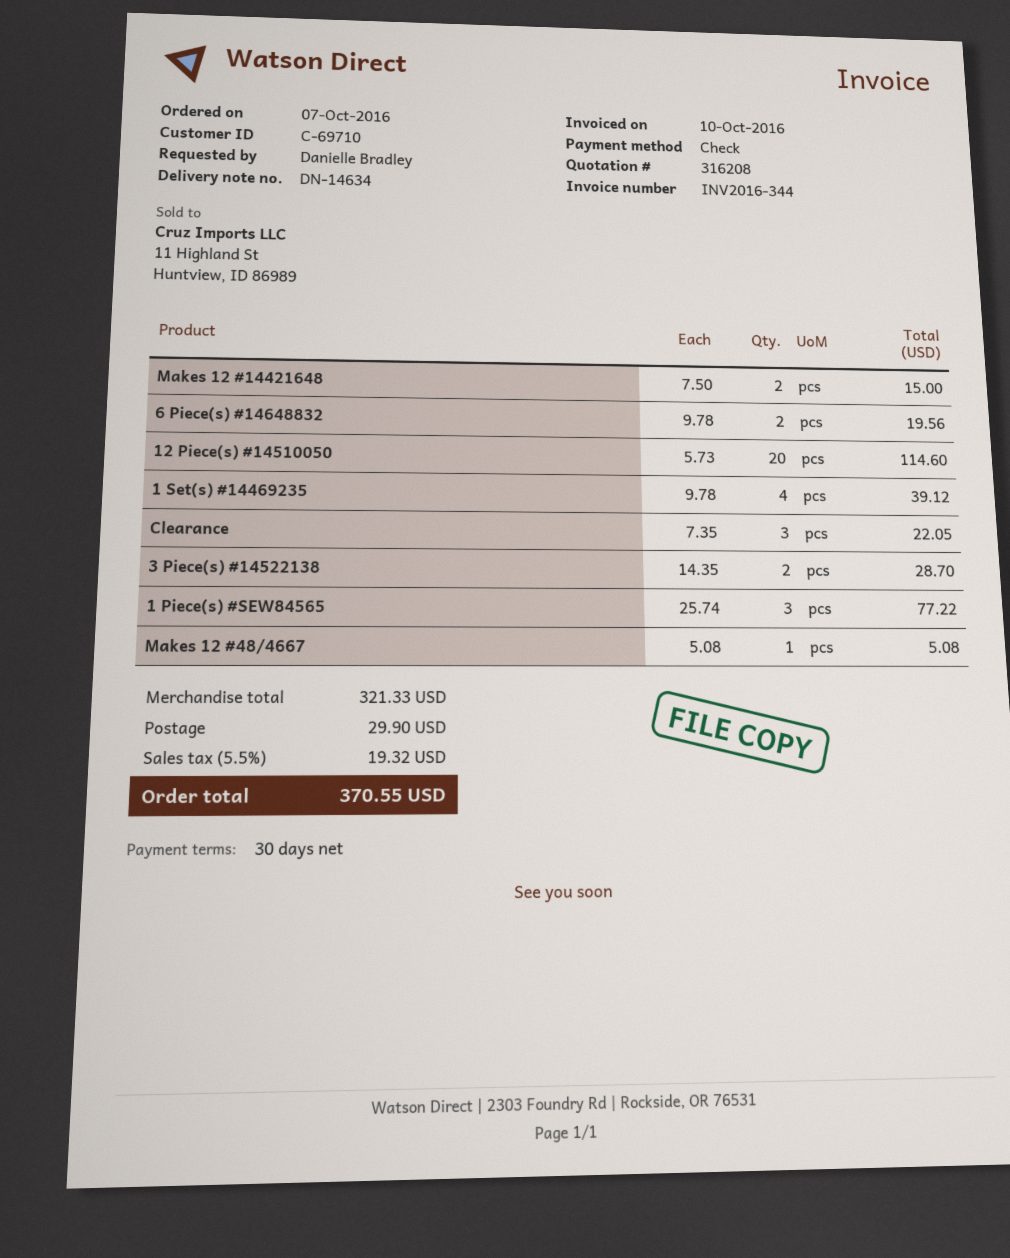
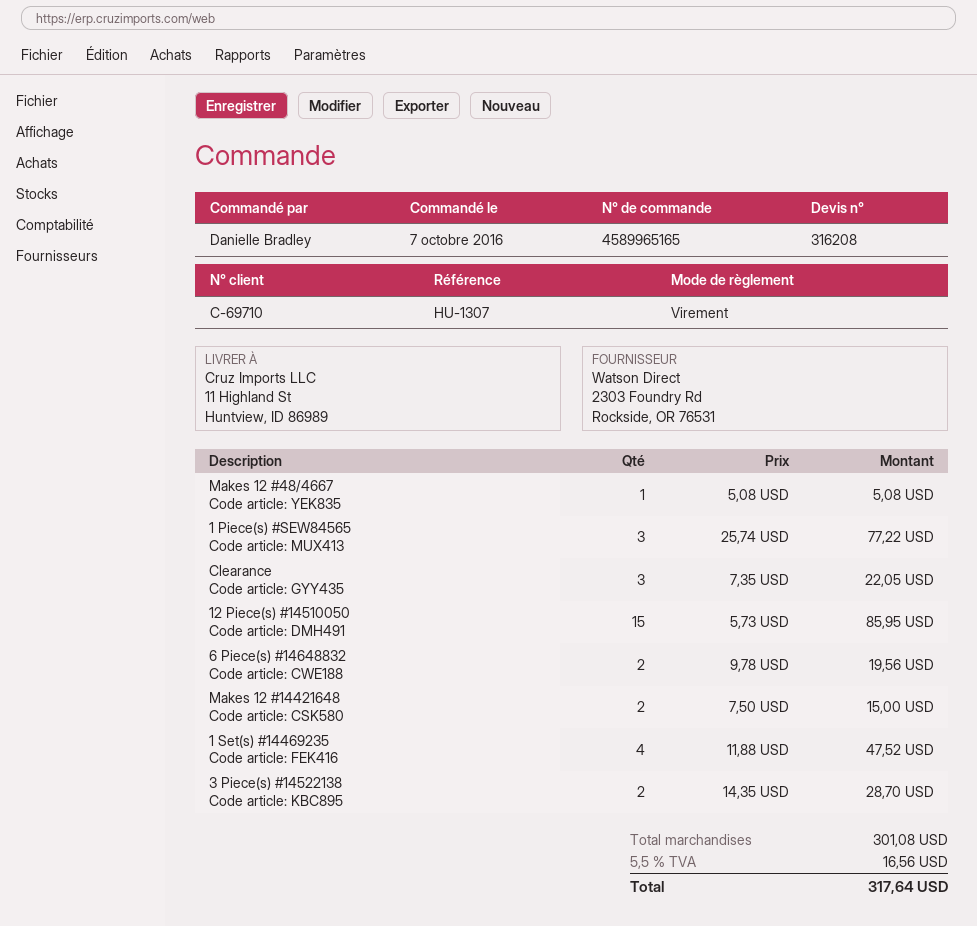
payment method: cheque -> bank transfer
12 Piece(s) #14510050: 20 x 5.73 = 114.60 -> 15 x 5.73 = 85.95
1 Set(s) #14469235: 4 x 9.78 = 39.12 -> 4 x 11.88 = 47.52
subtotal: 321.33 -> 301.08
shipping: 29.90 -> none
tax: 5.5% = 19.32 -> 5.5% = 16.56
total: 370.55 -> 317.64

